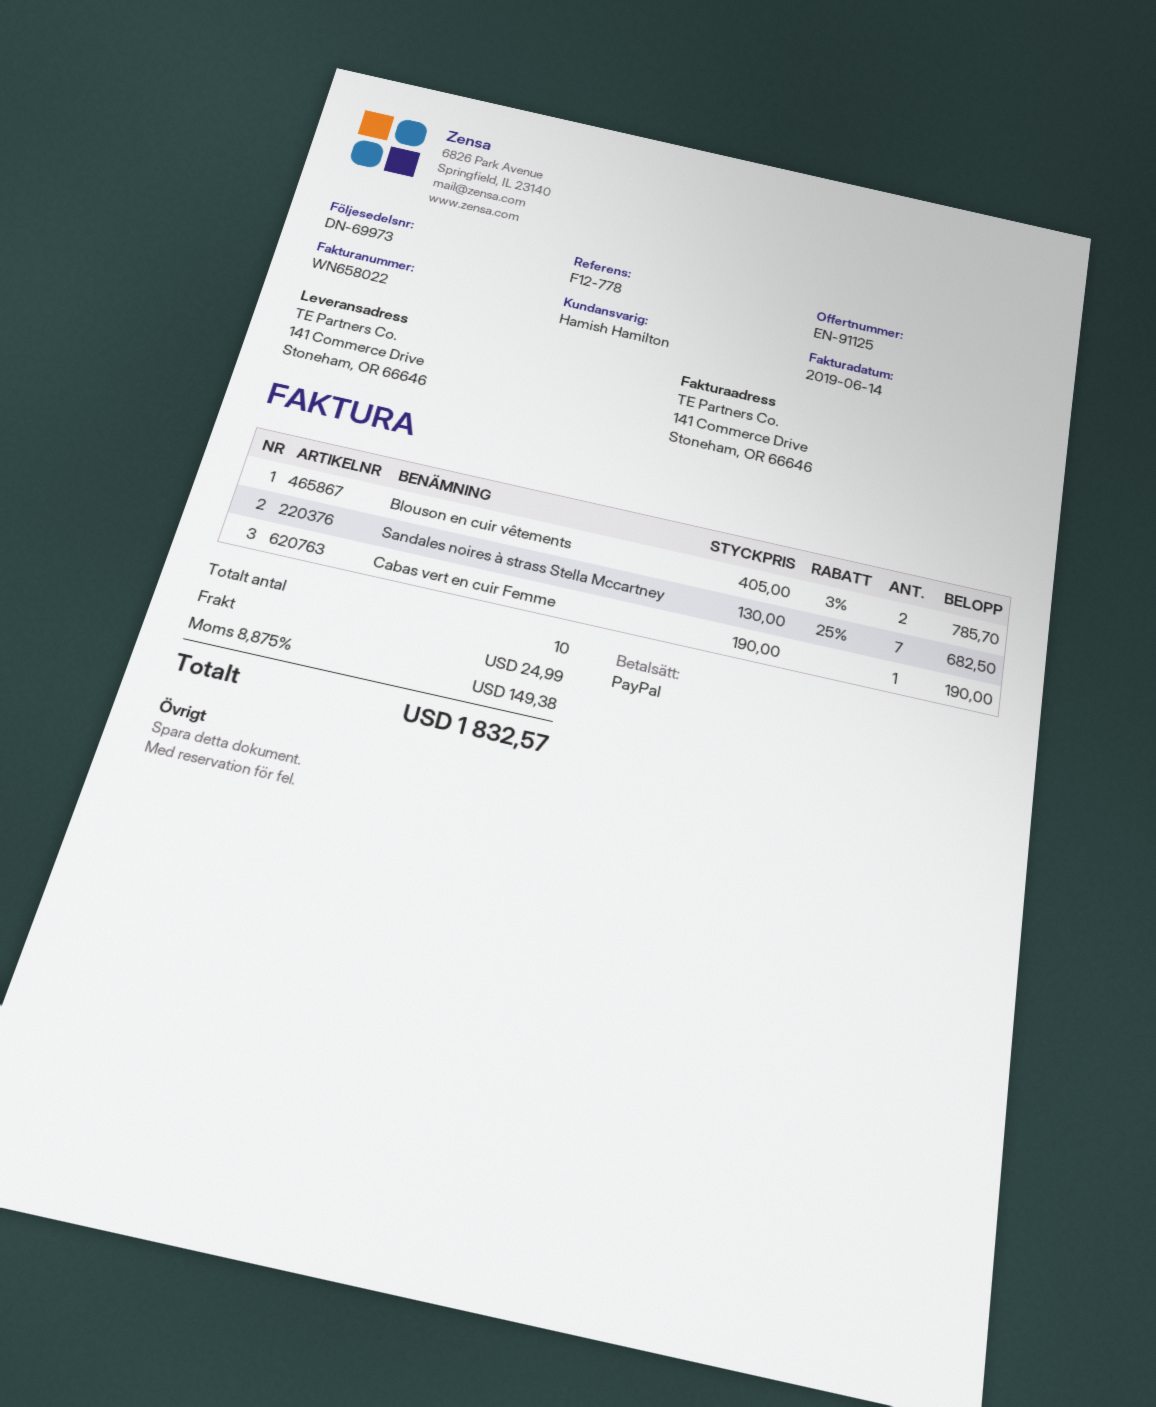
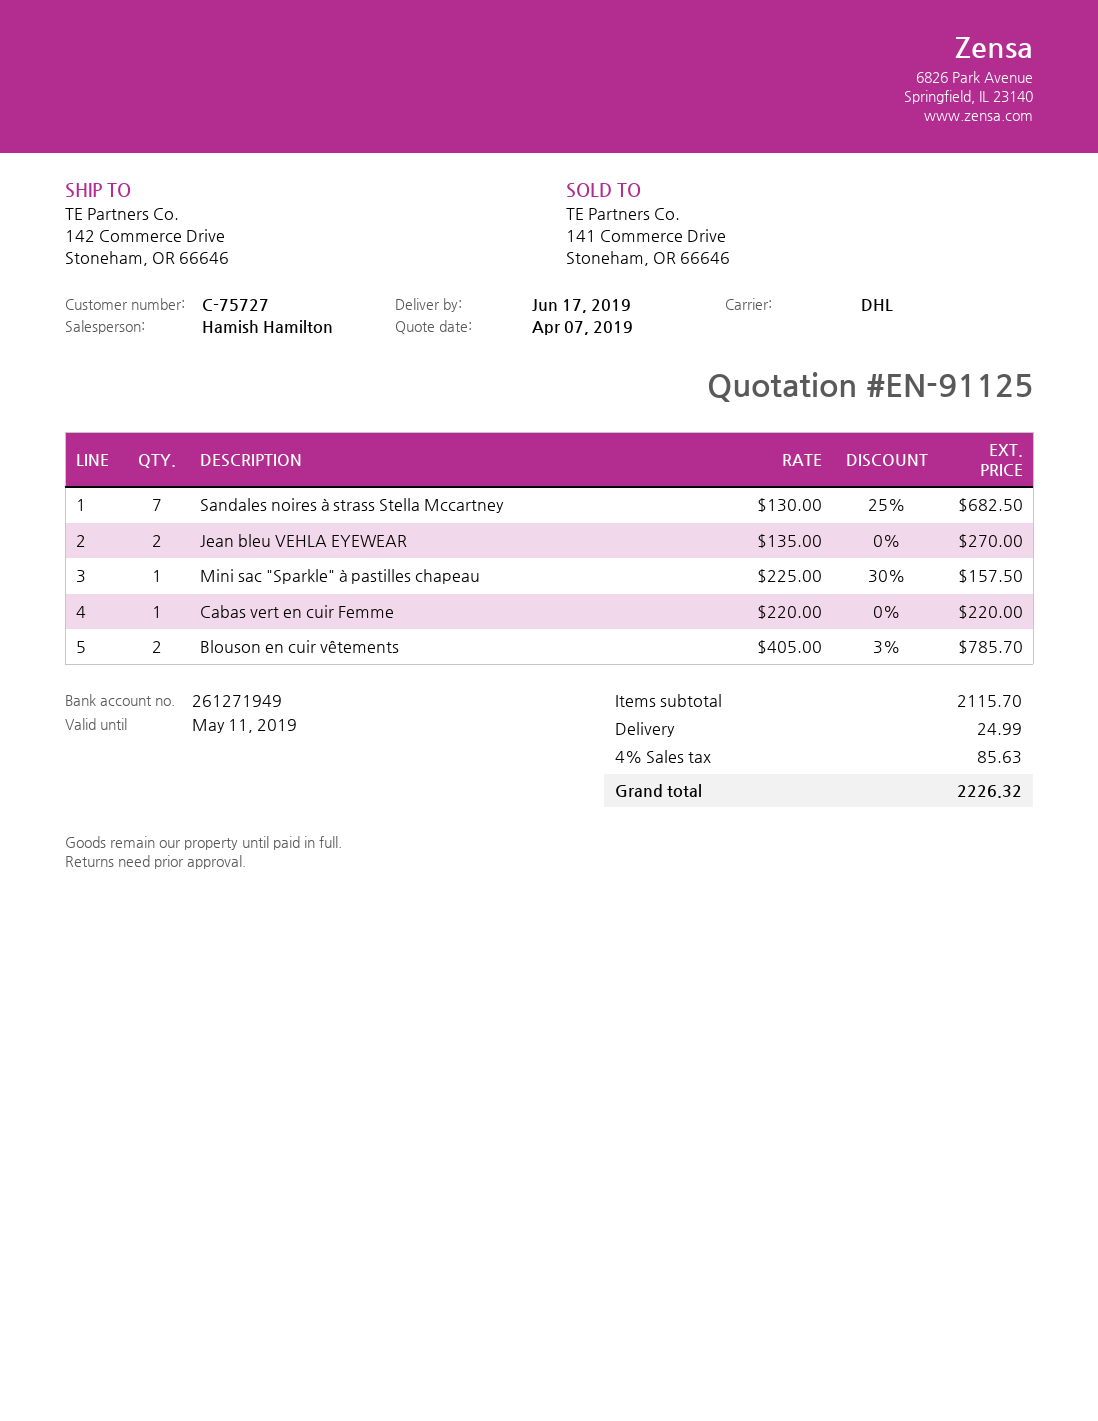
ship to: 141 Commerce Drive, Stoneham, OR 66646 -> 142 Commerce Drive, Stoneham, OR 66646
Cabas vert en cuir Femme: 1 x 190.00 = 190.00 -> 1 x 220.00 = 220.00
Jean bleu VEHLA EYEWEAR: none -> 2 x 135.00 = 270.00
Mini sac "Sparkle" à pastilles chapeau: none -> 1 x 225.00 - 30% = 157.50
tax: 8.875% = 149.38 -> 4% = 85.63
total: 1832.57 -> 2226.32

